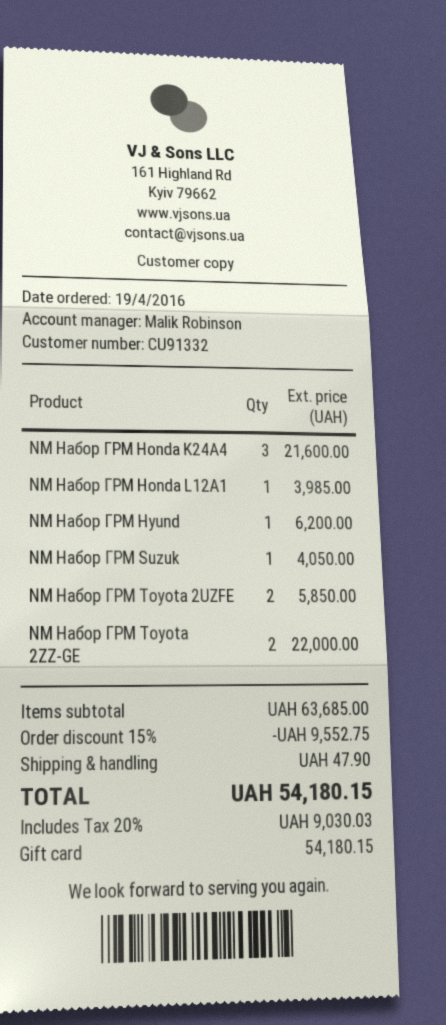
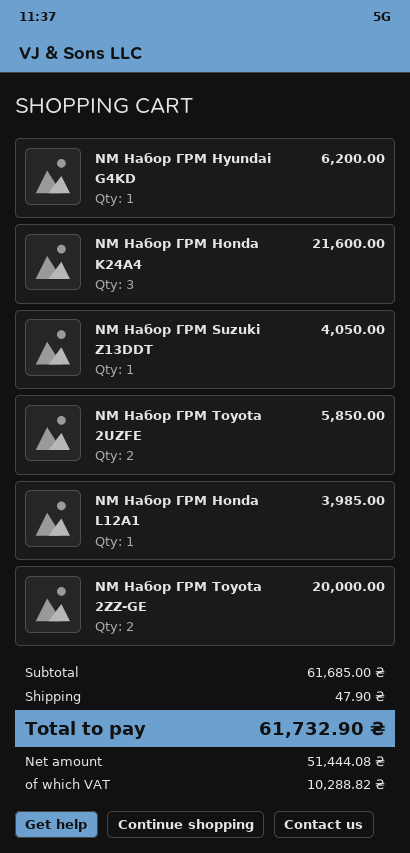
NM Набор ГРМ Toyota 2ZZ-GE: 2 for 22000.00 -> 2 for 20000.00
subtotal: 63685.00 -> 61685.00
discount: 15% = 9552.75 -> none
tax: 9030.03 -> 10288.82
total: 54180.15 -> 61732.90

